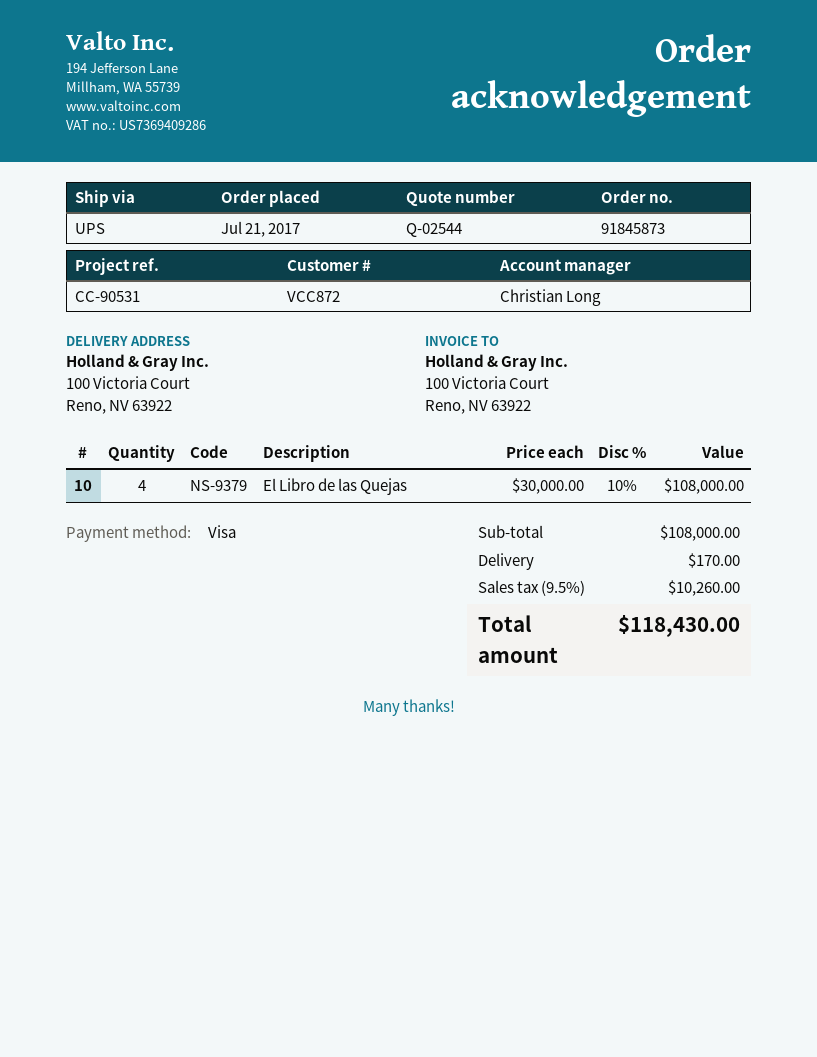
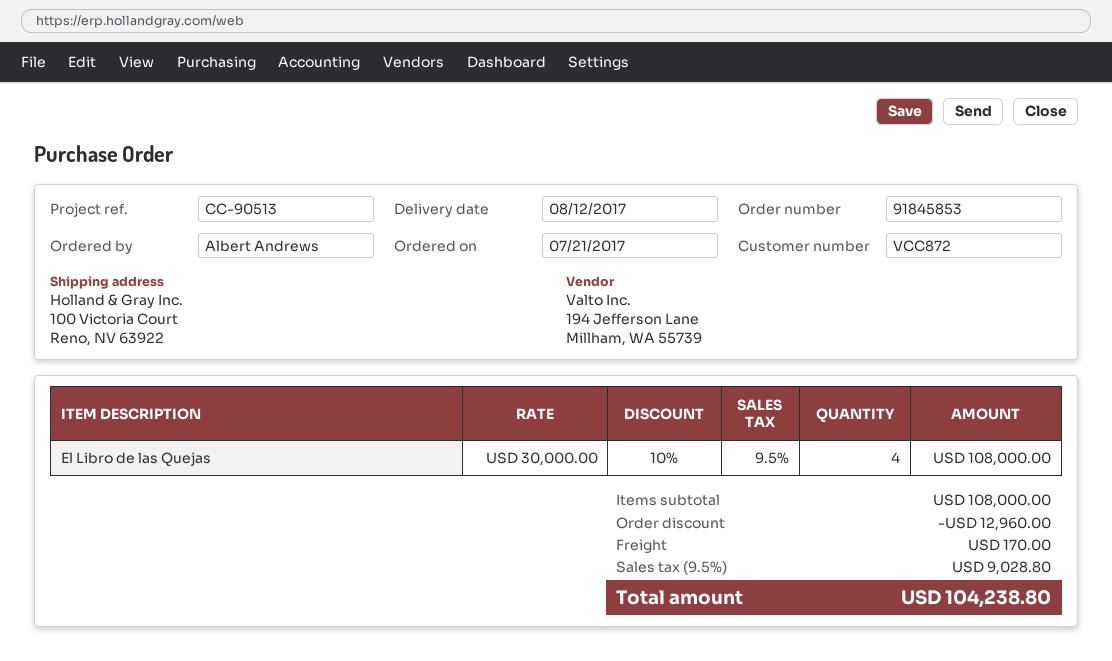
order number: 91845873 -> 91845853
reference: CC-90531 -> CC-90513
discount: none -> 12960.00
tax: 9.5% = 10260.00 -> 9.5% = 9028.80
total: 118430.00 -> 104238.80

